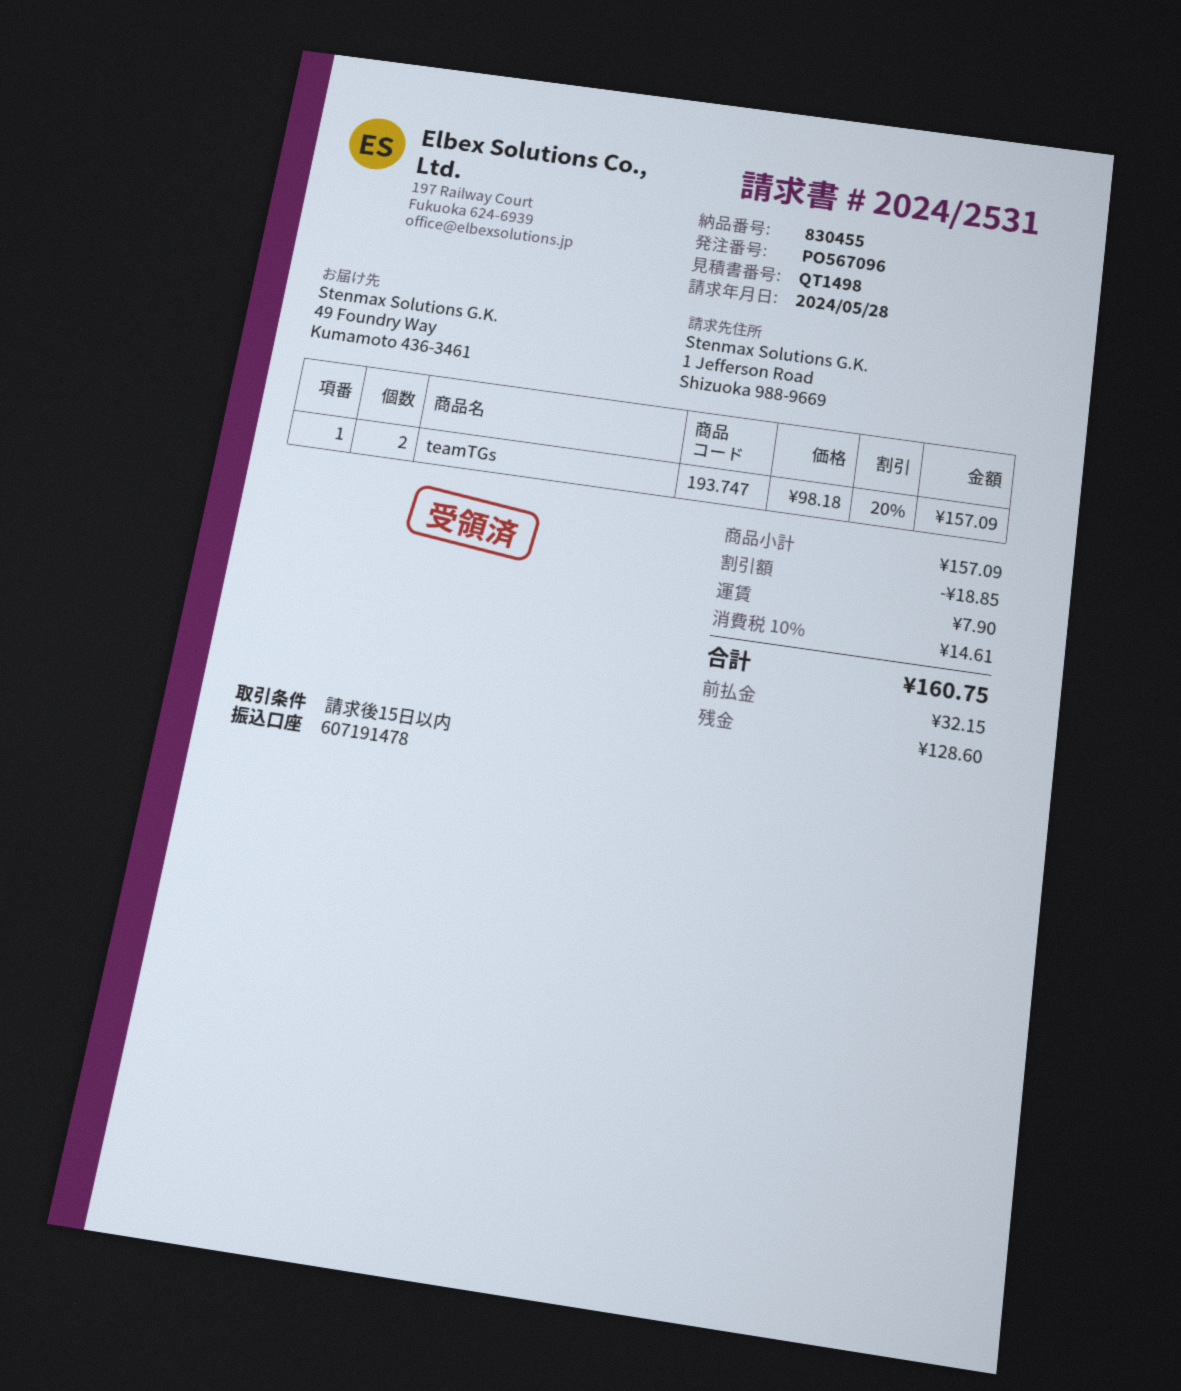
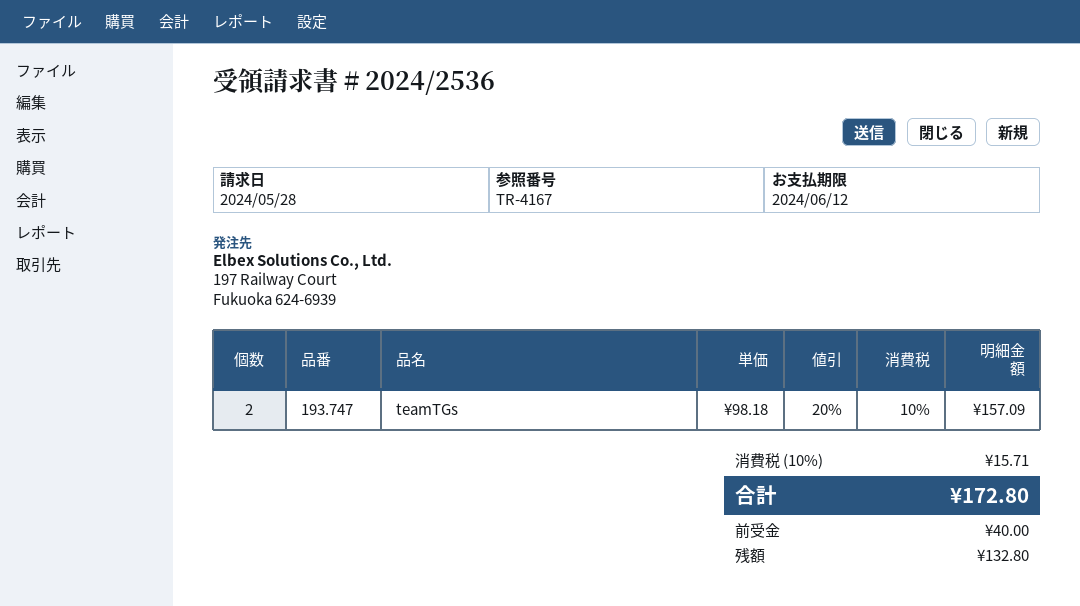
invoice number: 2024/2531 -> 2024/2536
discount: 18.85 -> none
shipping: 7.90 -> none
tax: 10% = 14.61 -> 10% = 15.71
total: 160.75 -> 172.80
deposit: 32.15 -> 40.00
balance: 128.60 -> 132.80

